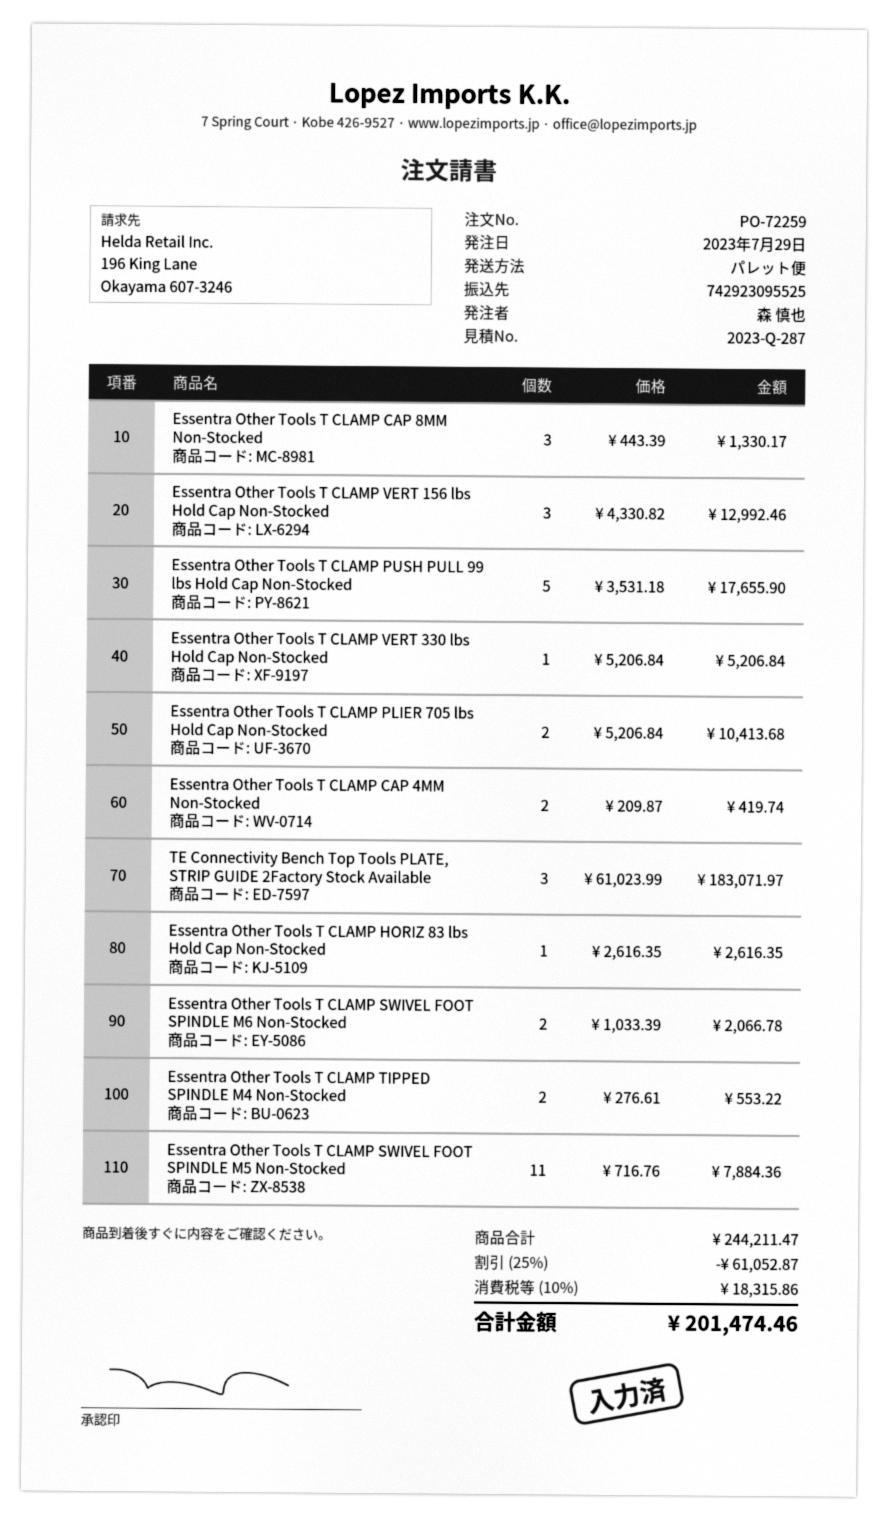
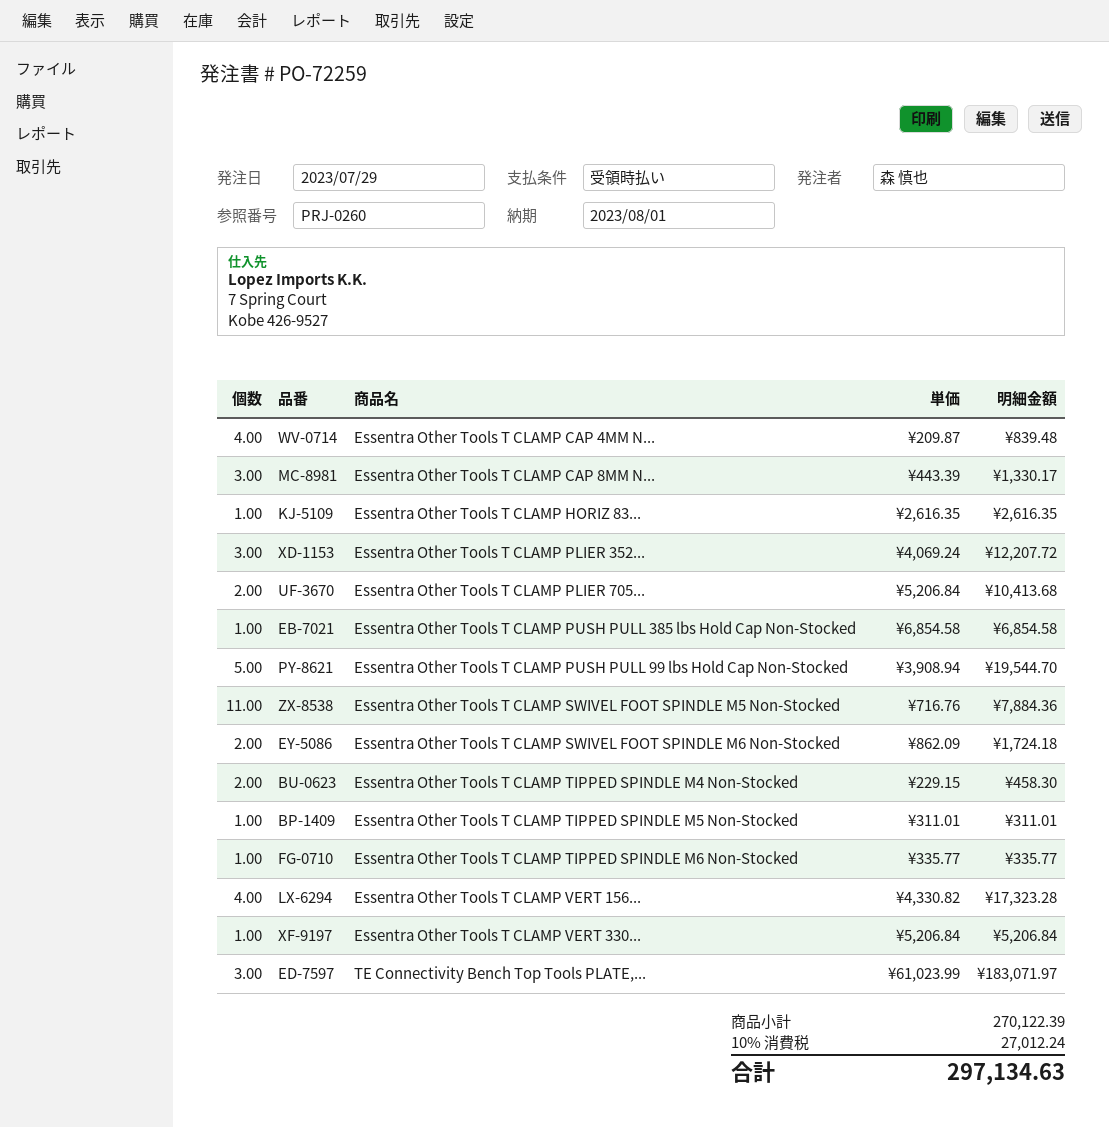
Essentra Other Tools T CLAMP VERT 156 lbs Hold Cap Non-Stocked: 3 x 4330.82 = 12992.46 -> 4 x 4330.82 = 17323.28
Essentra Other Tools T CLAMP PUSH PULL 99 lbs Hold Cap Non-Stocked: 5 x 3531.18 = 17655.90 -> 5 x 3908.94 = 19544.70
Essentra Other Tools T CLAMP CAP 4MM Non-Stocked: 2 x 209.87 = 419.74 -> 4 x 209.87 = 839.48
Essentra Other Tools T CLAMP SWIVEL FOOT SPINDLE M6 Non-Stocked: 2 x 1033.39 = 2066.78 -> 2 x 862.09 = 1724.18
Essentra Other Tools T CLAMP TIPPED SPINDLE M4 Non-Stocked: 2 x 276.61 = 553.22 -> 2 x 229.15 = 458.30
Essentra Other Tools T CLAMP PLIER 352...: none -> 3 x 4069.24 = 12207.72
Essentra Other Tools T CLAMP PUSH PULL 385 lbs Hold Cap Non-Stocked: none -> 1 x 6854.58 = 6854.58
Essentra Other Tools T CLAMP TIPPED SPINDLE M5 Non-Stocked: none -> 1 x 311.01 = 311.01
Essentra Other Tools T CLAMP TIPPED SPINDLE M6 Non-Stocked: none -> 1 x 335.77 = 335.77
subtotal: 244211.47 -> 270122.39
discount: 25% = 61052.87 -> none
tax: 10% = 18315.86 -> 10% = 27012.24
total: 201474.46 -> 297134.63

